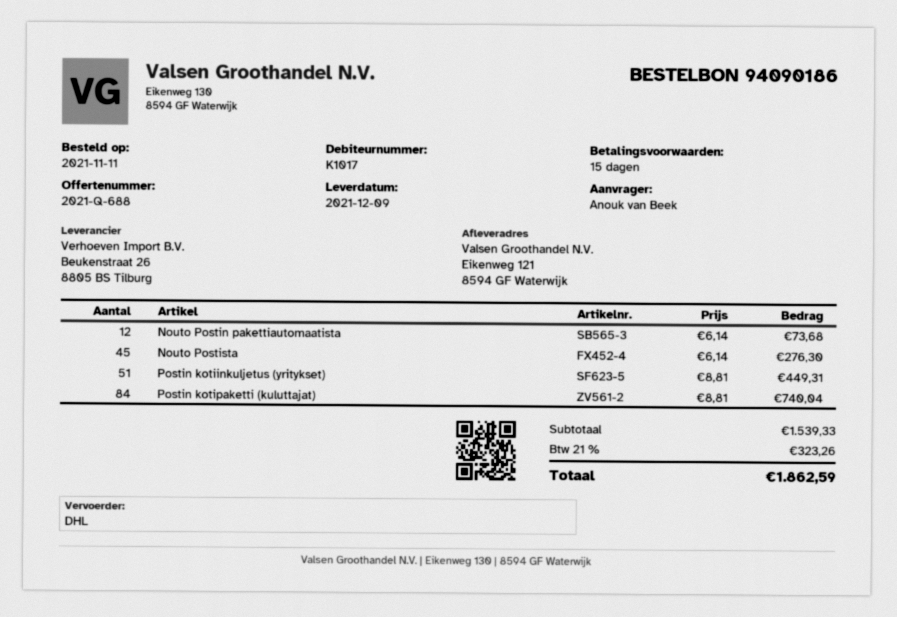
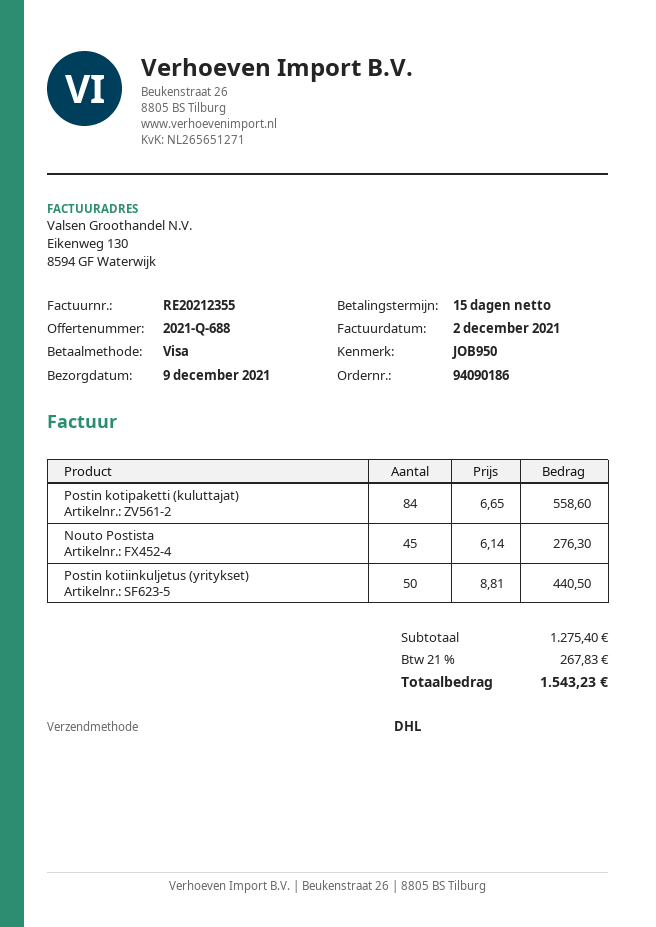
Nouto Postin pakettiautomaatista: 12 x 6.14 = 73.68 -> none
Postin kotiinkuljetus (yritykset): 51 x 8.81 = 449.31 -> 50 x 8.81 = 440.50
Postin kotipaketti (kuluttajat): 84 x 8.81 = 740.04 -> 84 x 6.65 = 558.60
subtotal: 1539.33 -> 1275.40
tax: 21% = 323.26 -> 21% = 267.83
total: 1862.59 -> 1543.23

